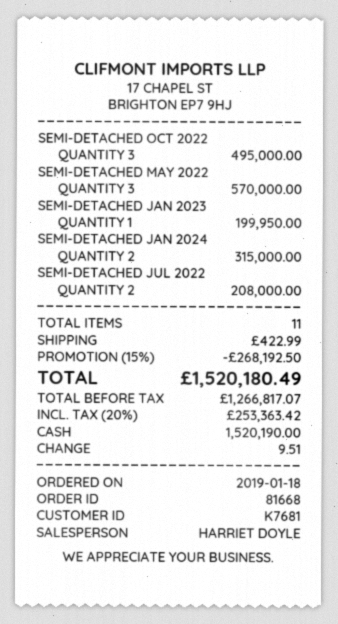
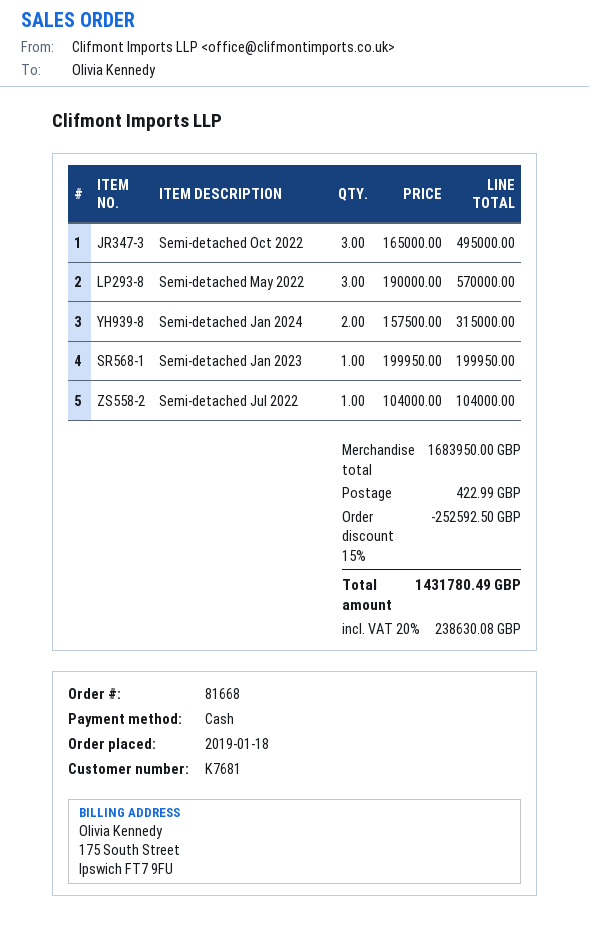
SEMI-DETACHED JUL 2022: 2 for 208000.00 -> 1 for 104000.00
discount: 15% = 268192.50 -> 15% = 252592.50
tax: 20% = 253363.42 -> 20% = 238630.08
total: 1520180.49 -> 1431780.49

